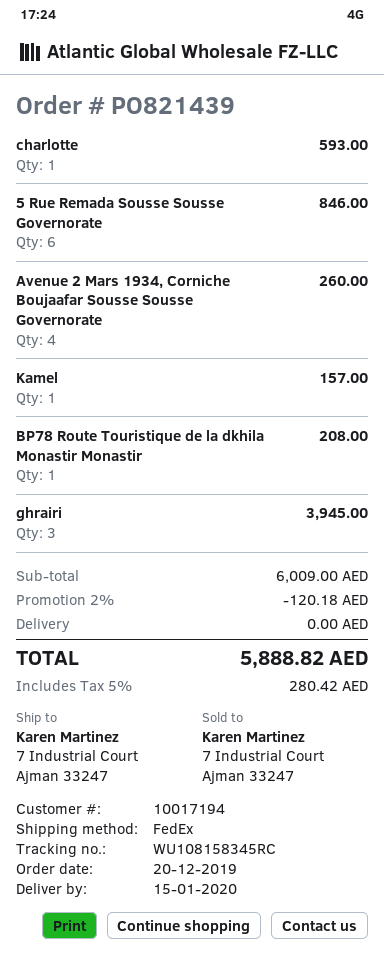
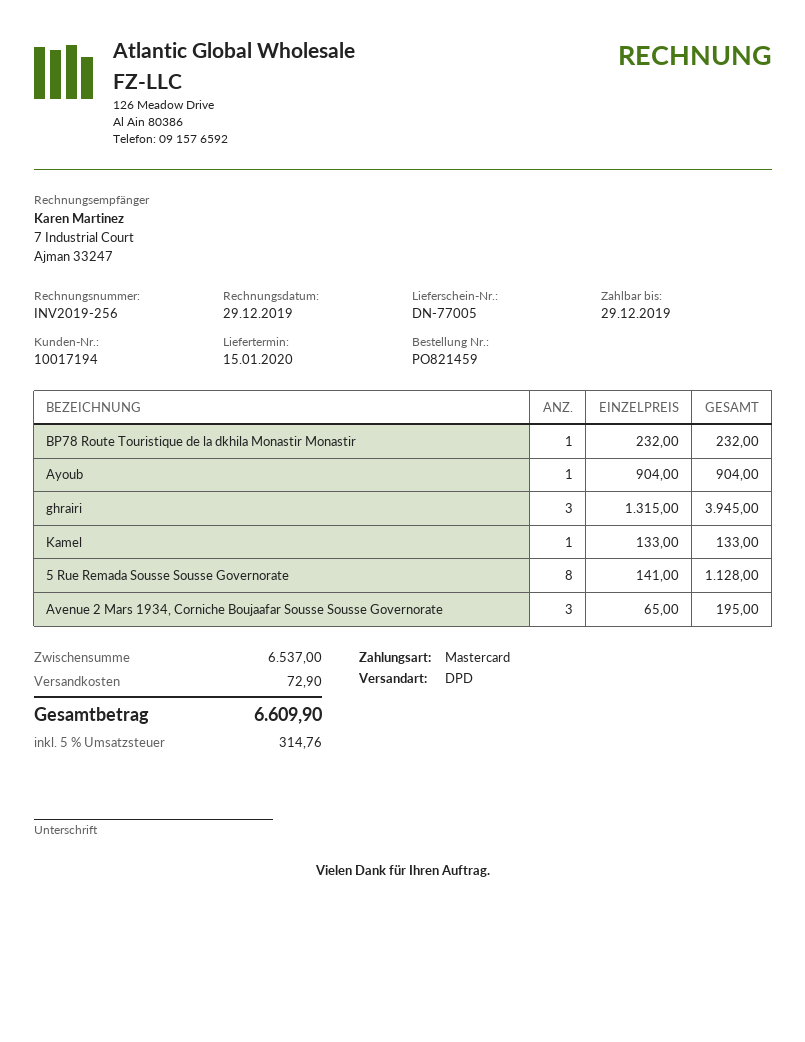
order number: PO821439 -> PO821459
shipping method: FedEx -> DPD
charlotte: 1 for 593.00 -> none
5 Rue Remada Sousse Sousse Governorate: 6 for 846.00 -> 8 for 1128.00
Avenue 2 Mars 1934, Corniche Boujaafar Sousse Sousse Governorate: 4 for 260.00 -> 3 for 195.00
Kamel: 1 for 157.00 -> 1 for 133.00
BP78 Route Touristique de la dkhila Monastir Monastir: 1 for 208.00 -> 1 for 232.00
Ayoub: none -> 1 for 904.00
subtotal: 6009.00 -> 6537.00
discount: 2% = 120.18 -> none
shipping: 0.00 -> 72.90
tax: 5% = 280.42 -> 5% = 314.76
total: 5888.82 -> 6609.90

